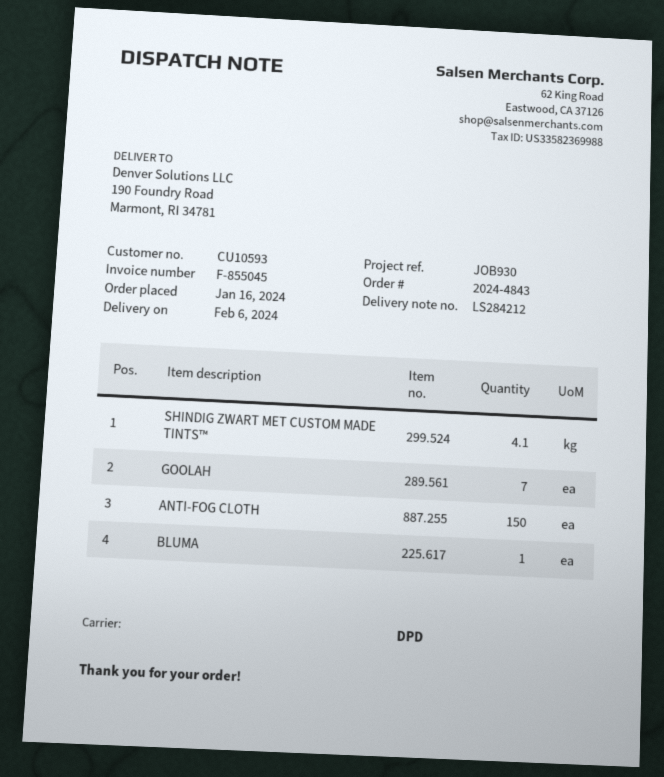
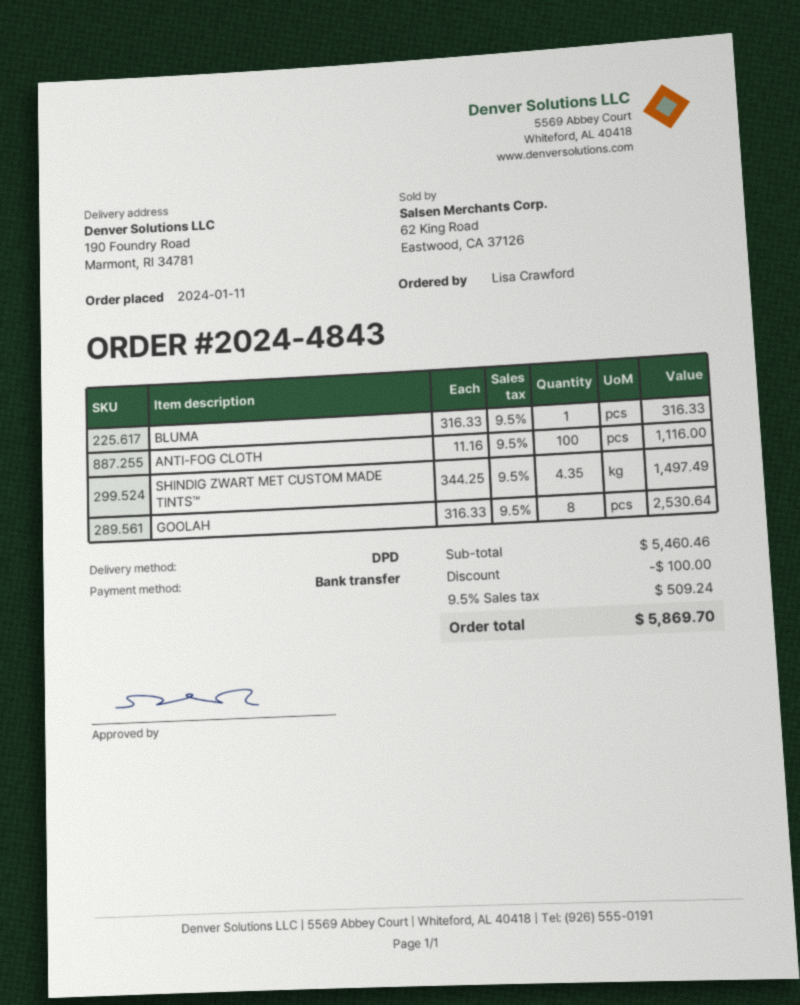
order date: 2024-01-16 -> 2024-01-11
SHINDIG ZWART MET CUSTOM MADE TINTS™: 4.1 -> 4.35
GOOLAH: 7 -> 8
ANTI-FOG CLOTH: 150 -> 100

